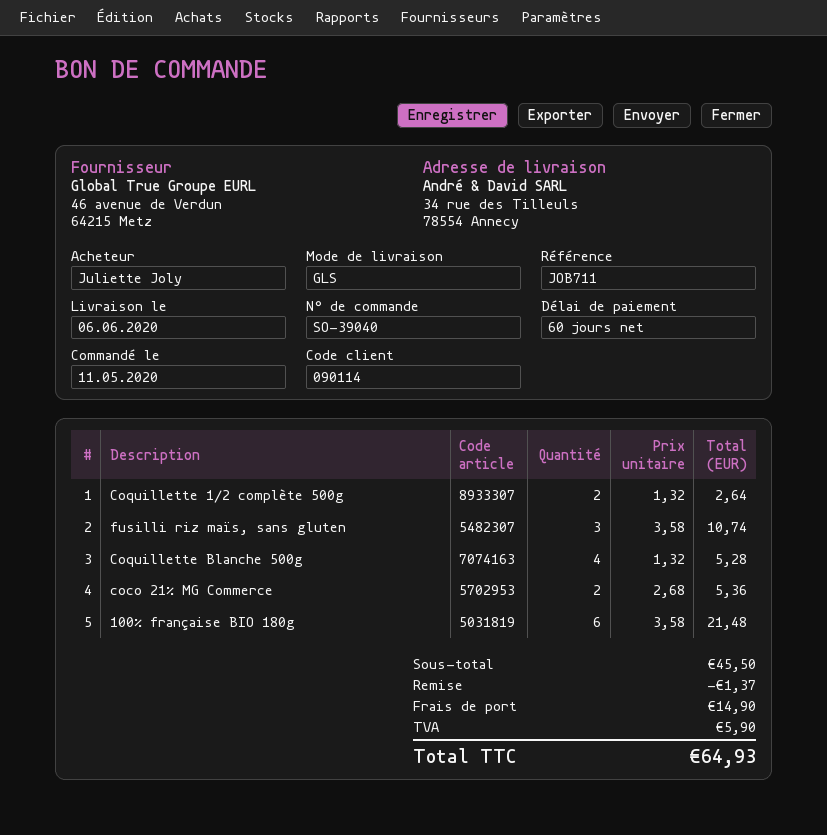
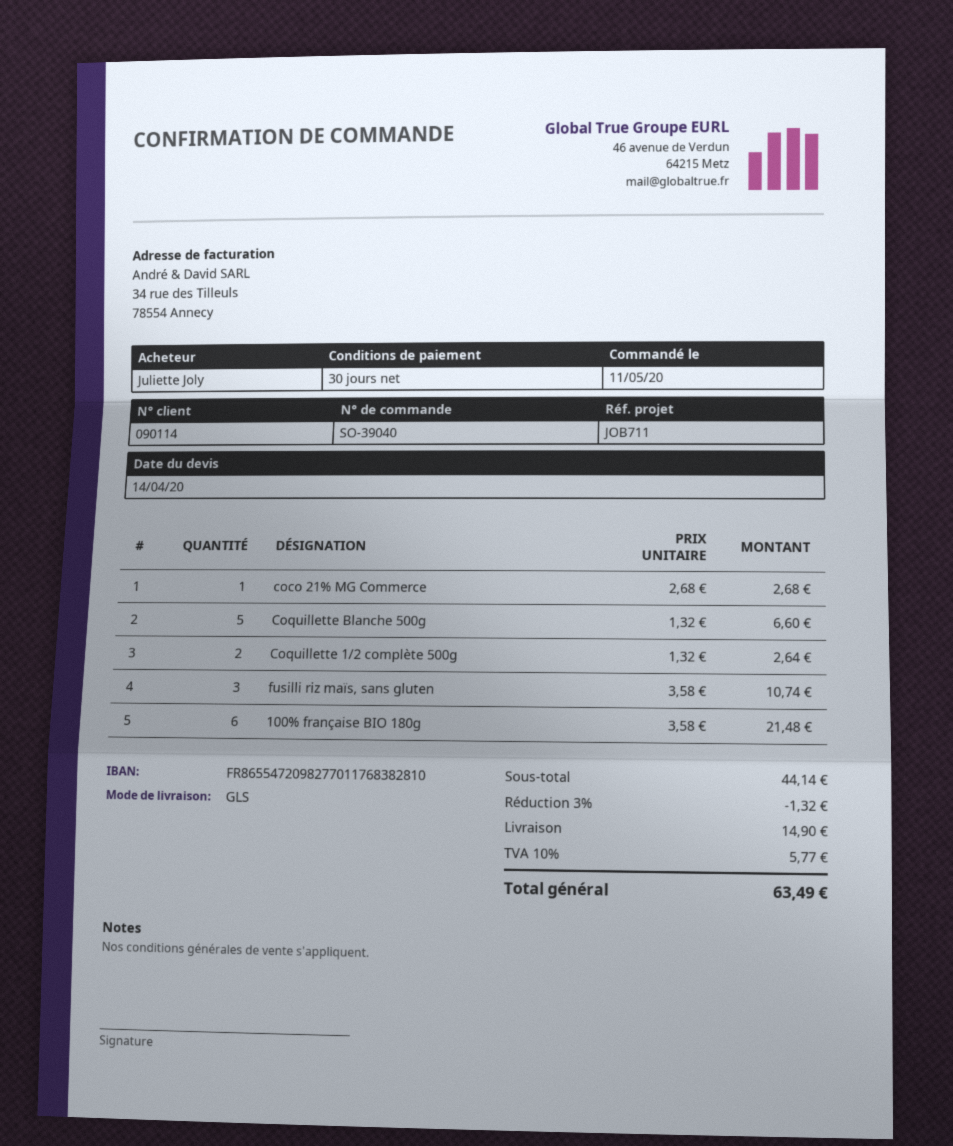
payment terms: 60 days -> 30 days
Coquillette Blanche 500g: 4 x 1.32 = 5.28 -> 5 x 1.32 = 6.60
coco 21% MG Commerce: 2 x 2.68 = 5.36 -> 1 x 2.68 = 2.68
subtotal: 45.50 -> 44.14
discount: 1.37 -> 1.32
tax: 5.90 -> 5.77
total: 64.93 -> 63.49

